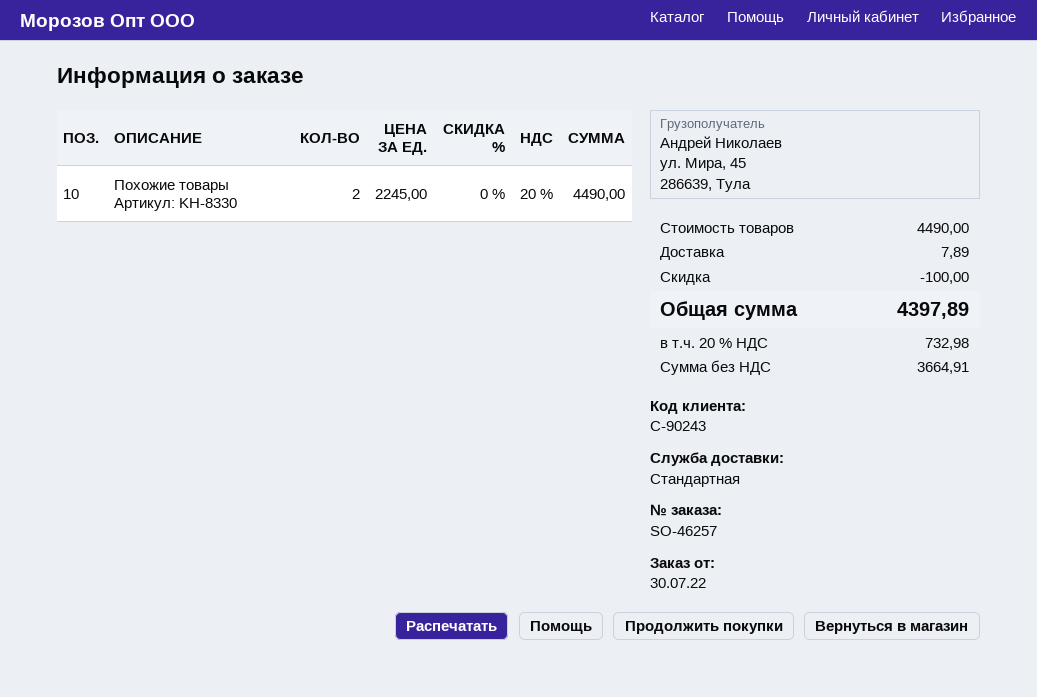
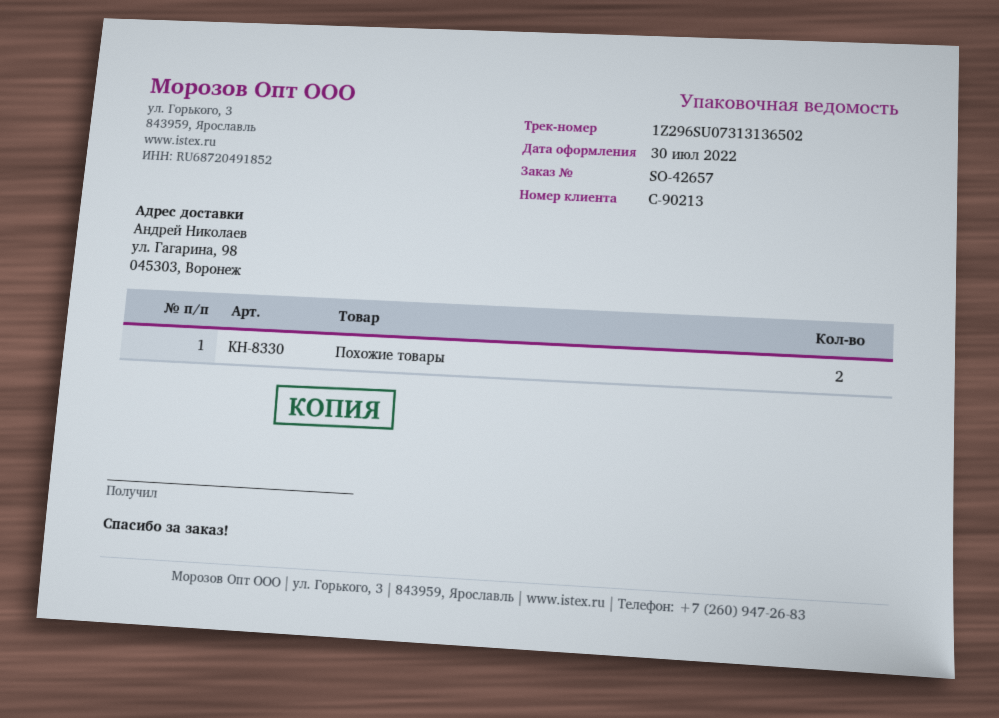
order number: SO-46257 -> SO-42657
customer number: C-90243 -> C-90213
ship to: ул. Мира, 45, 286639, Тула -> ул. Гагарина, 98, 045303, Воронеж

